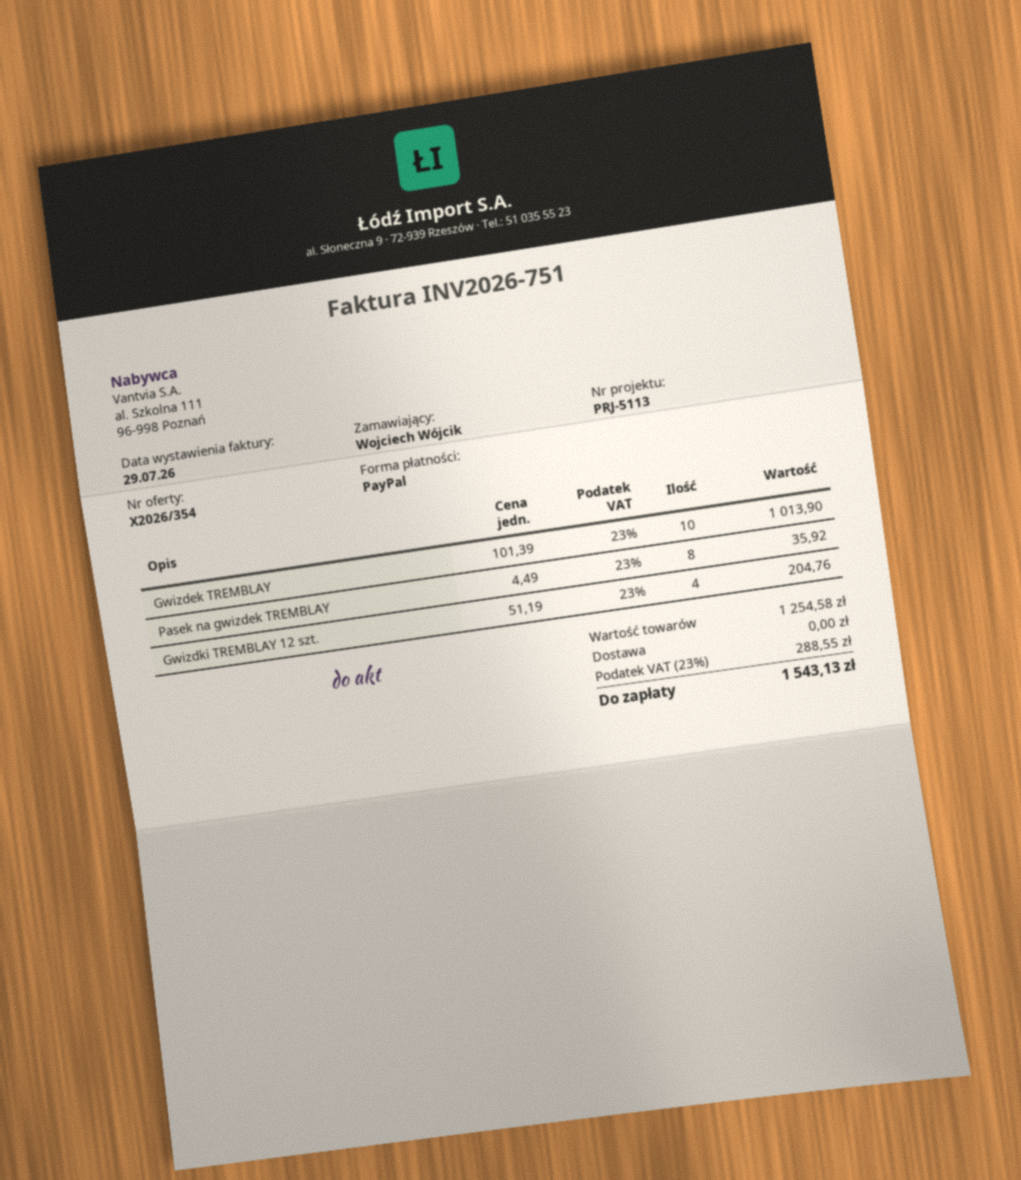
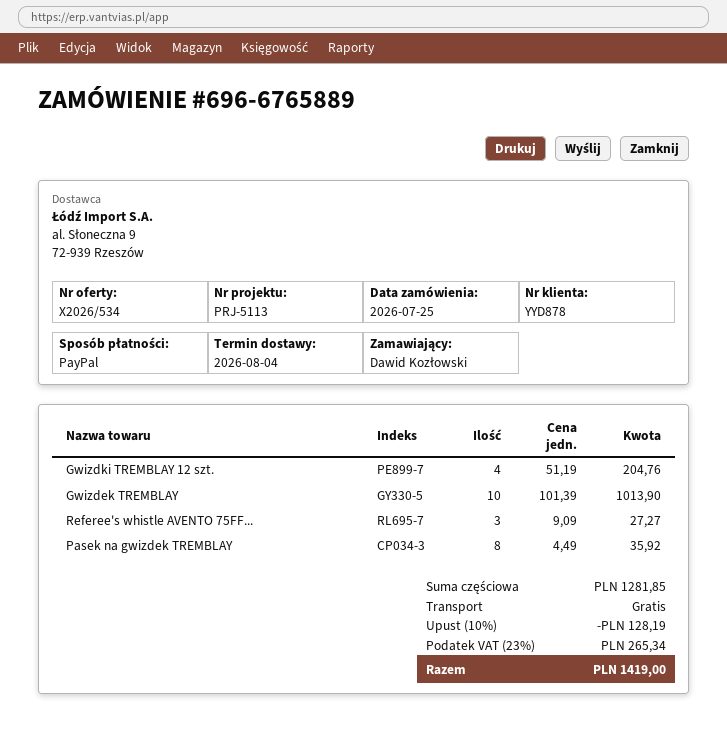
quote number: X2026/354 -> X2026/534
ordered by: Wojciech Wójcik -> Dawid Kozłowski
Referee's whistle AVENTO 75FF...: none -> 3 x 9.09 = 27.27
subtotal: 1254.58 -> 1281.85
discount: none -> 10% = 128.19
tax: 23% = 288.55 -> 23% = 265.34
total: 1543.13 -> 1419.00

